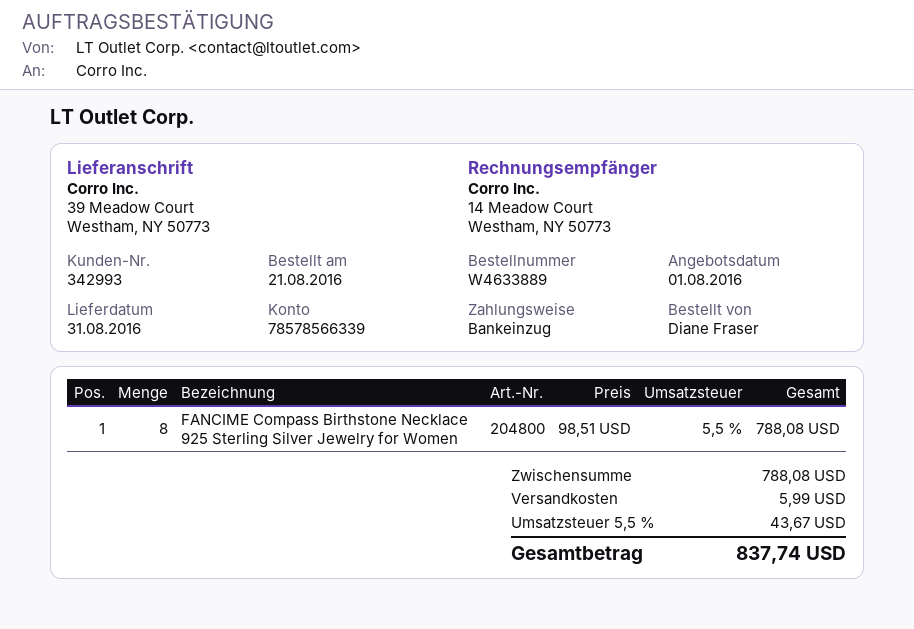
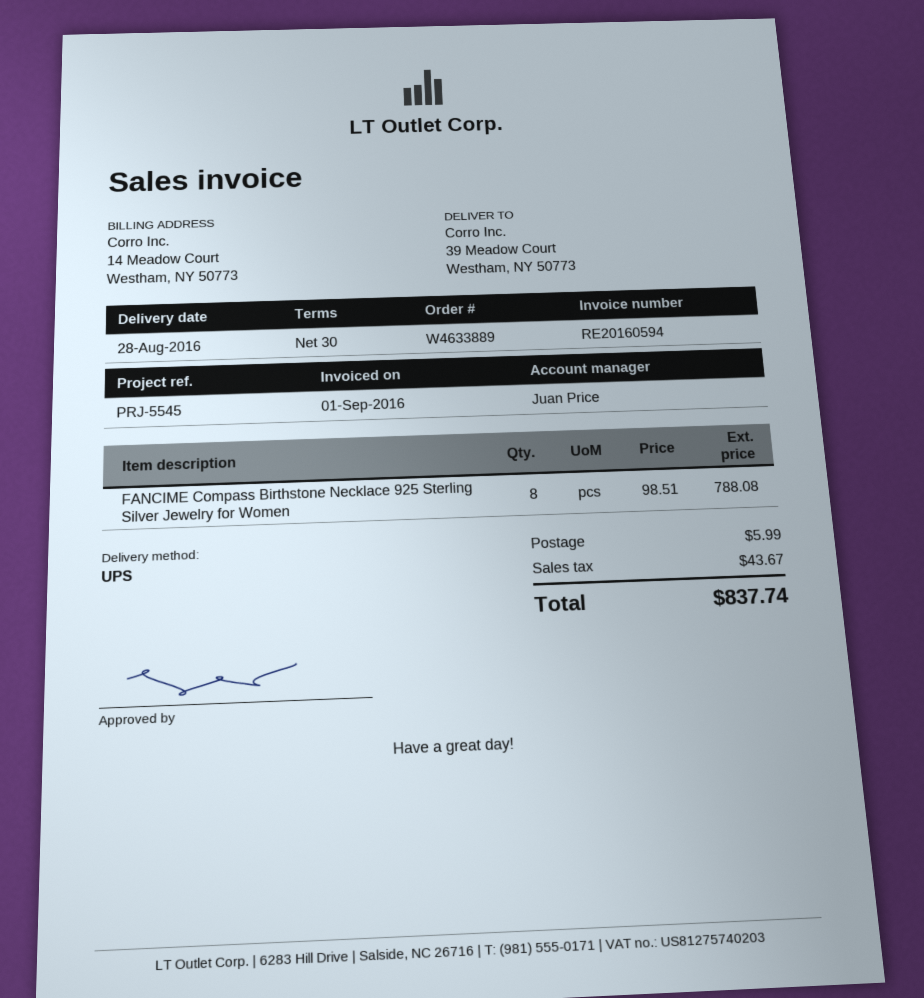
delivery date: 2016-08-31 -> 2016-08-28

